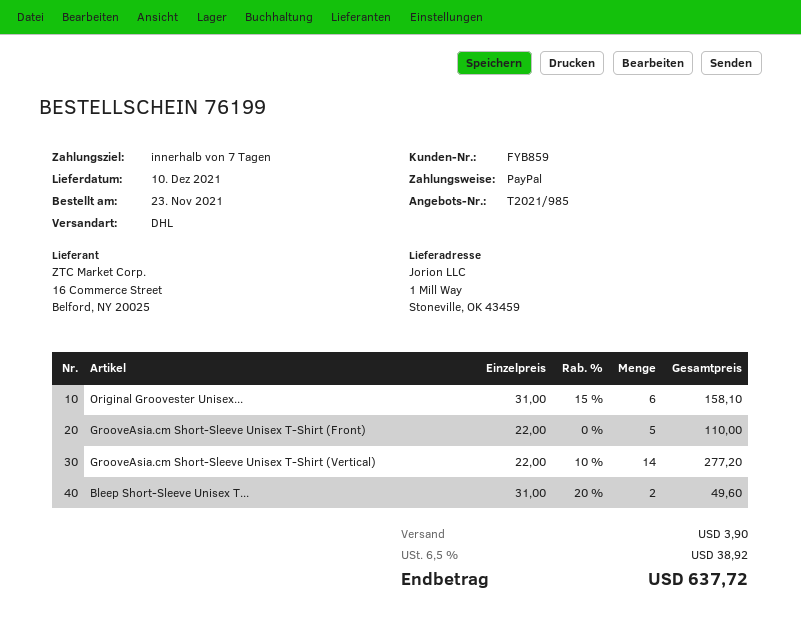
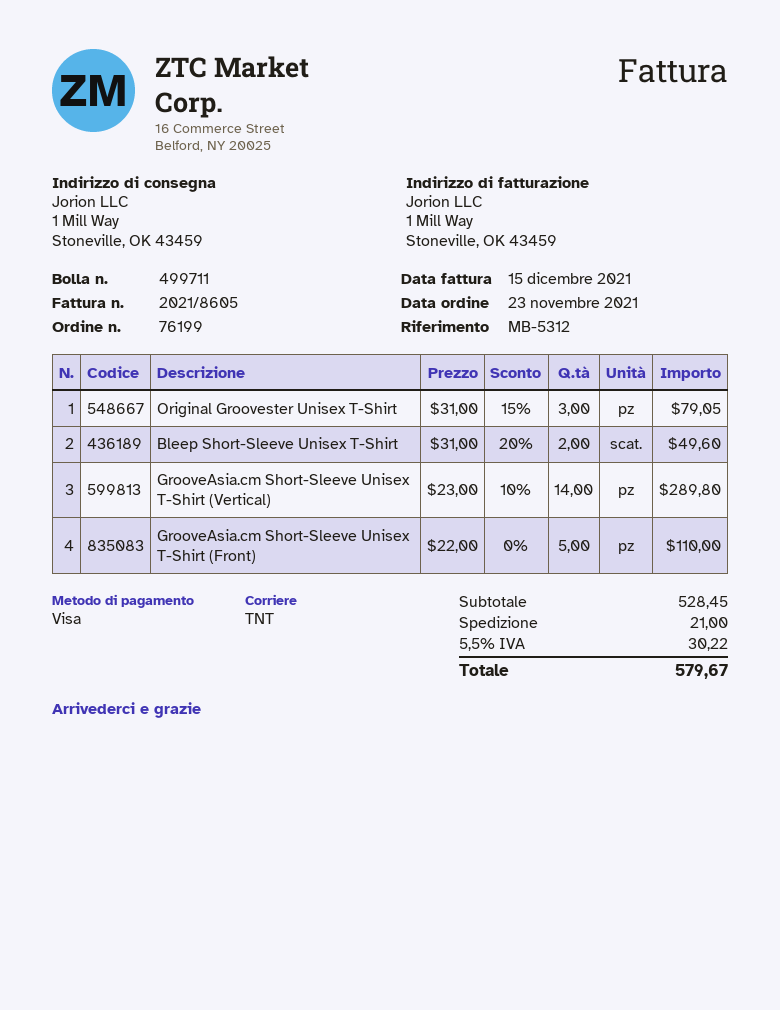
payment method: PayPal -> Visa
shipping method: DHL -> TNT
Original Groovester Unisex...: 6 x 31.00 - 15% = 158.10 -> 3 x 31.00 - 15% = 79.05
GrooveAsia.cm Short-Sleeve Unisex T-Shirt (Vertical): 14 x 22.00 - 10% = 277.20 -> 14 x 23.00 - 10% = 289.80
shipping: 3.90 -> 21.00
tax: 6.5% = 38.92 -> 5.5% = 30.22
total: 637.72 -> 579.67

